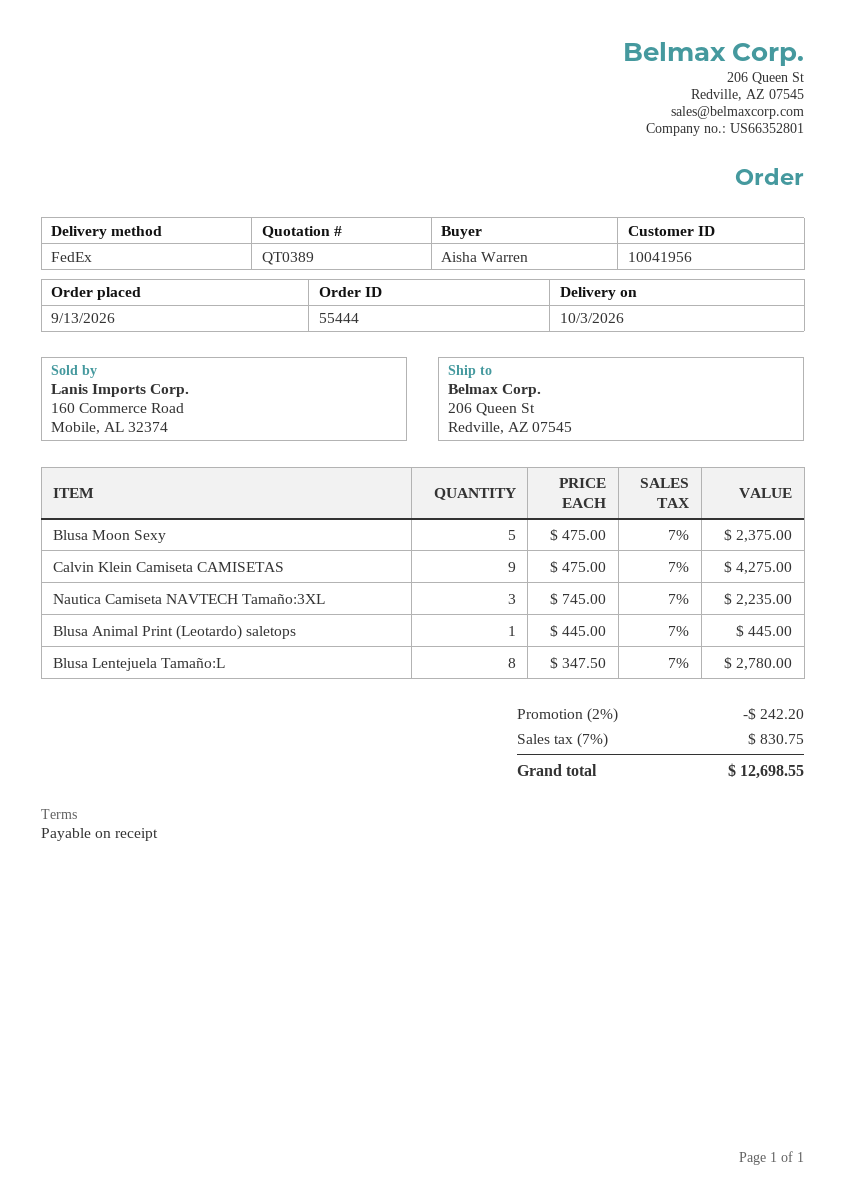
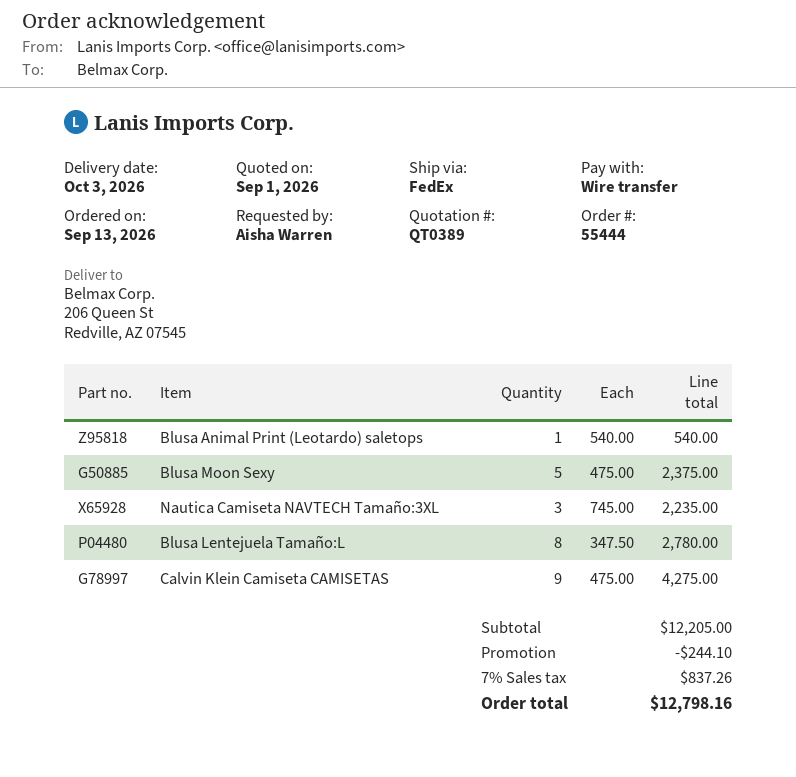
Blusa Animal Print (Leotardo) saletops: 1 x 445.00 = 445.00 -> 1 x 540.00 = 540.00
discount: 242.20 -> 244.10
tax: 7% = 830.75 -> 7% = 837.26
total: 12698.55 -> 12798.16

